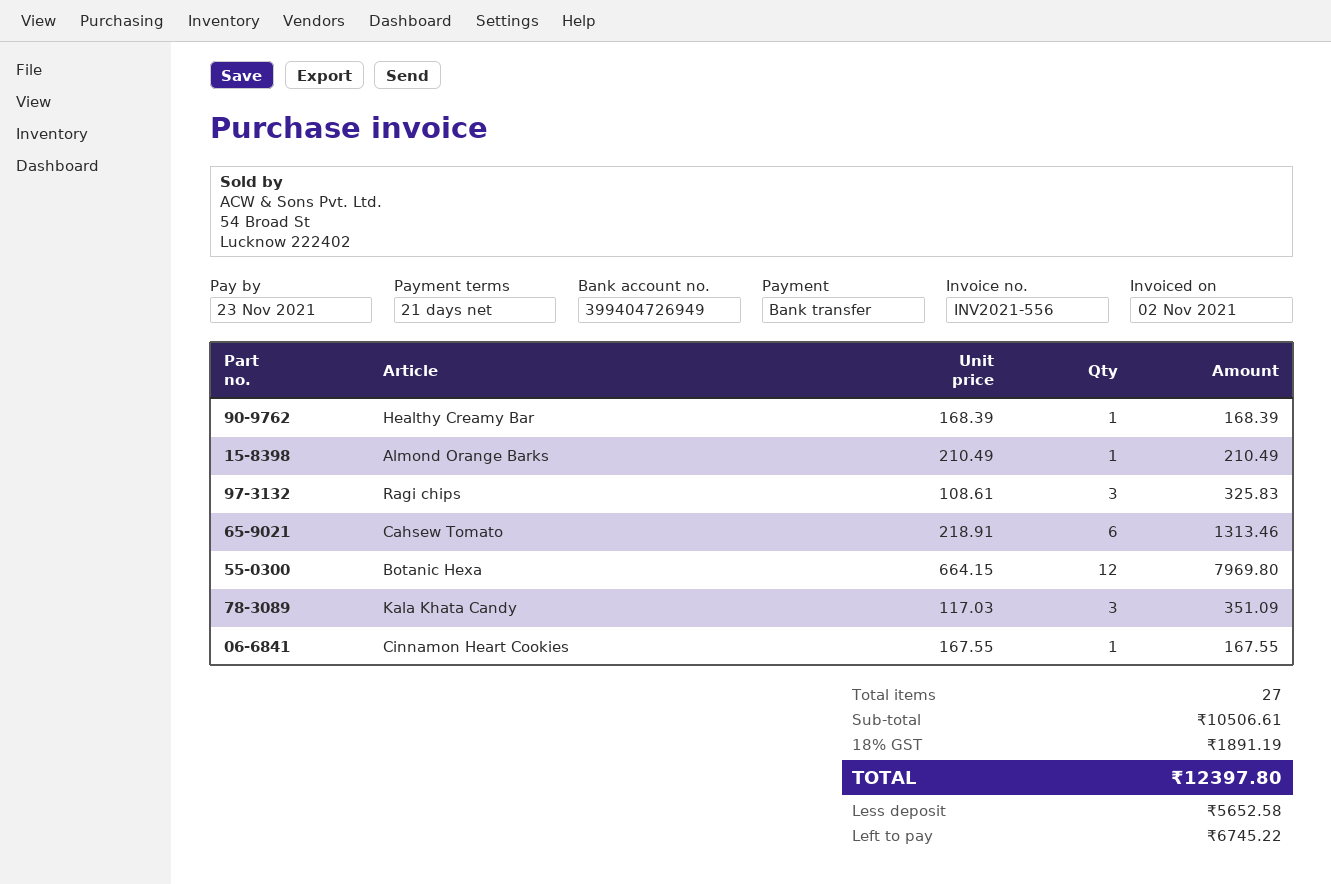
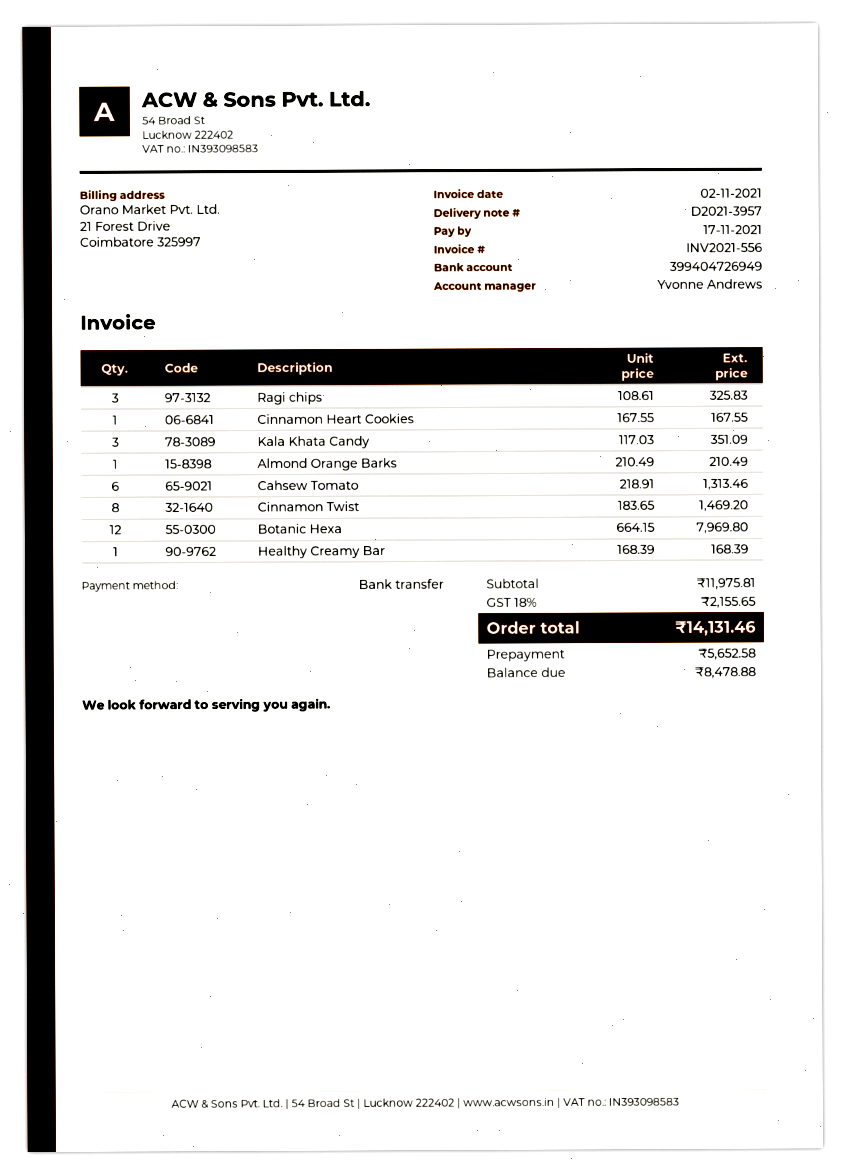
due date: 2021-11-23 -> 2021-11-17
Cinnamon Twist: none -> 8 x 183.65 = 1469.20
subtotal: 10506.61 -> 11975.81
tax: 18% = 1891.19 -> 18% = 2155.65
total: 12397.80 -> 14131.46
balance: 6745.22 -> 8478.88

